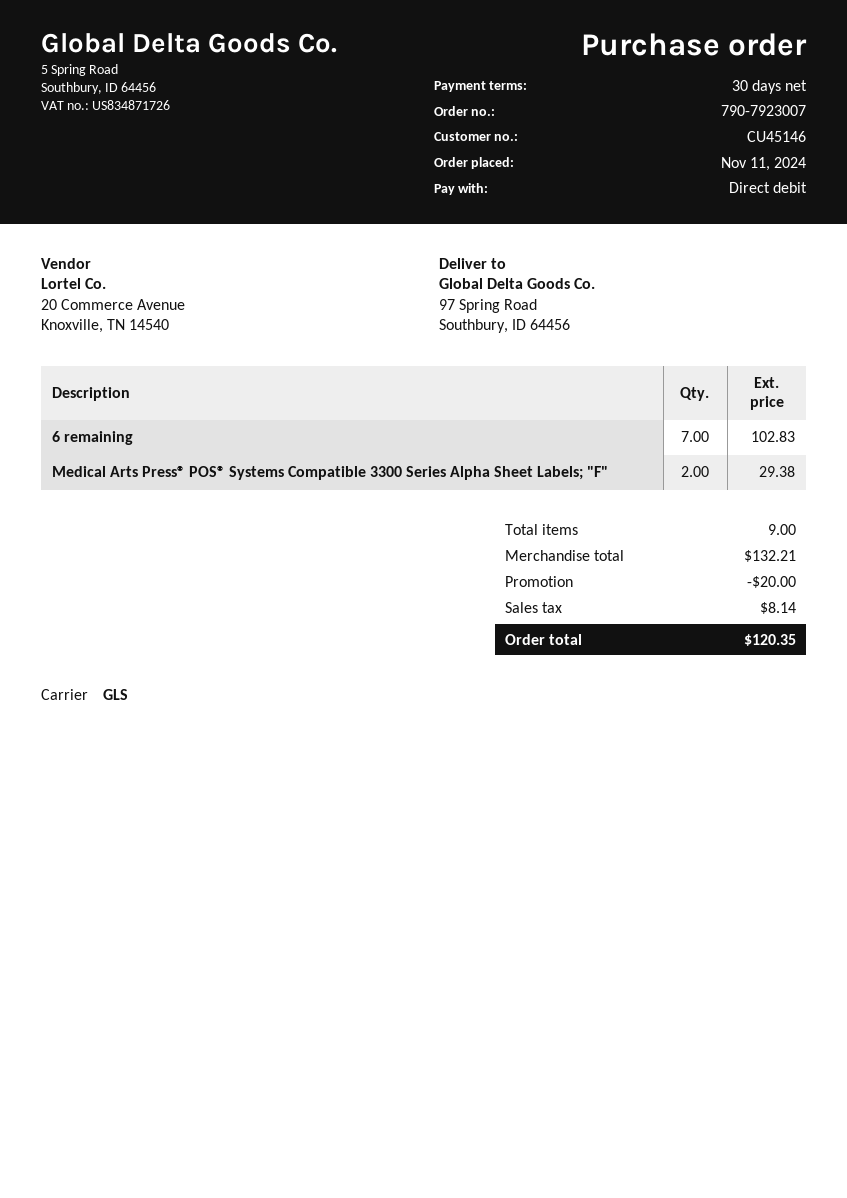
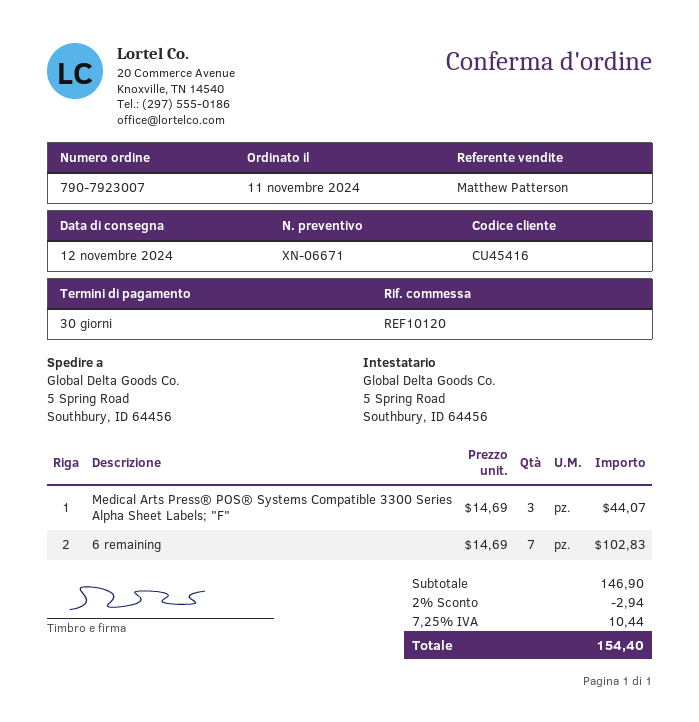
customer number: CU45146 -> CU45416
ship to: 97 Spring Road, Southbury, ID 64456 -> 5 Spring Road, Southbury, ID 64456
Medical Arts Press® POS® Systems Compatible 3300 Series Alpha Sheet Labels; "F": 2 for 29.38 -> 3 for 44.07
subtotal: 132.21 -> 146.90
discount: 20.00 -> 2.94
tax: 8.14 -> 10.44
total: 120.35 -> 154.40

